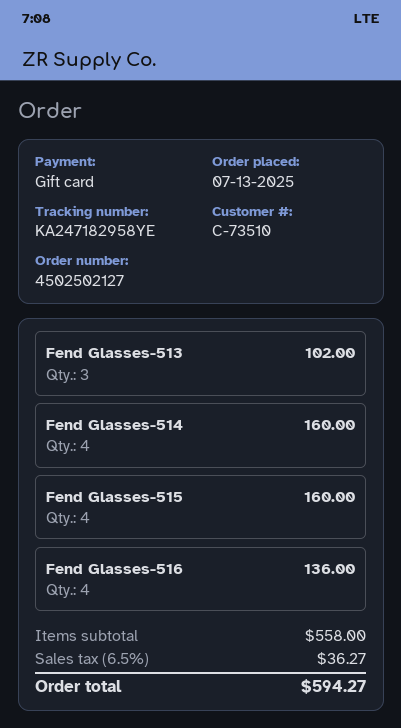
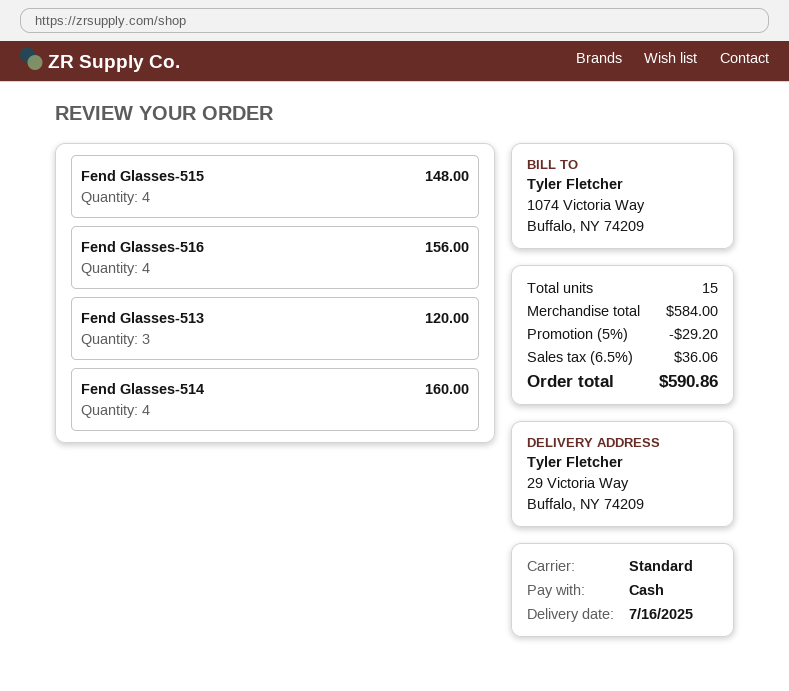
payment method: gift card -> cash
Fend Glasses-513: 3 for 102.00 -> 3 for 120.00
Fend Glasses-515: 4 for 160.00 -> 4 for 148.00
Fend Glasses-516: 4 for 136.00 -> 4 for 156.00
subtotal: 558.00 -> 584.00
discount: none -> 5% = 29.20
tax: 6.5% = 36.27 -> 6.5% = 36.06
total: 594.27 -> 590.86

